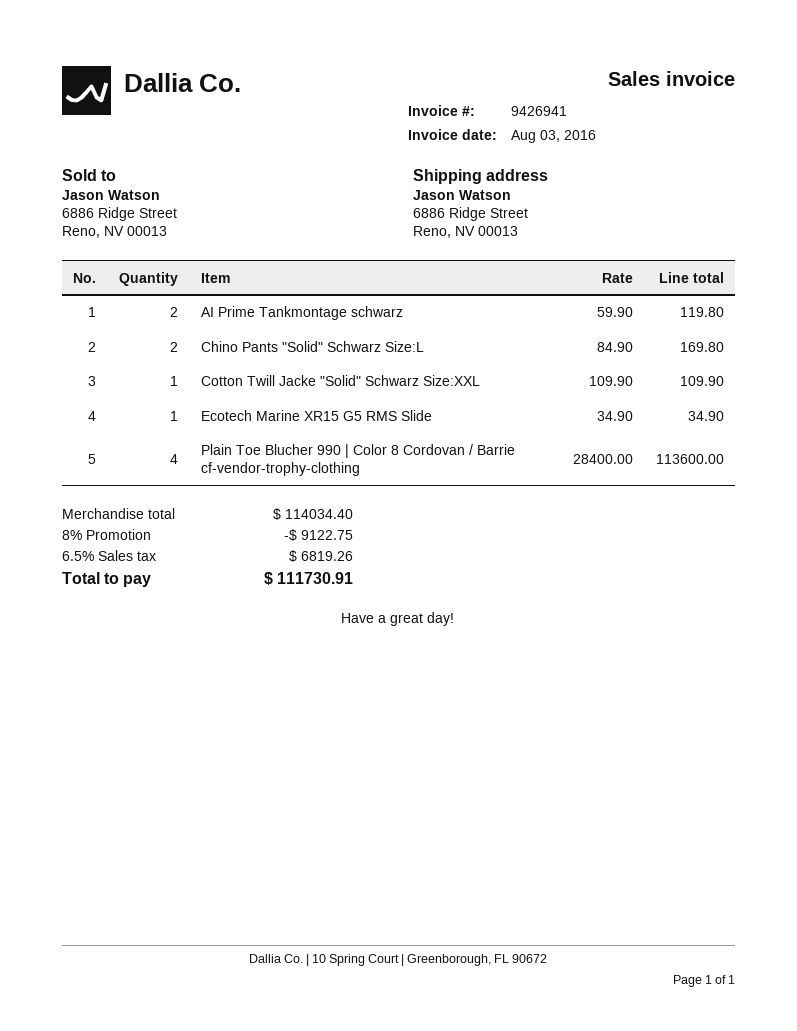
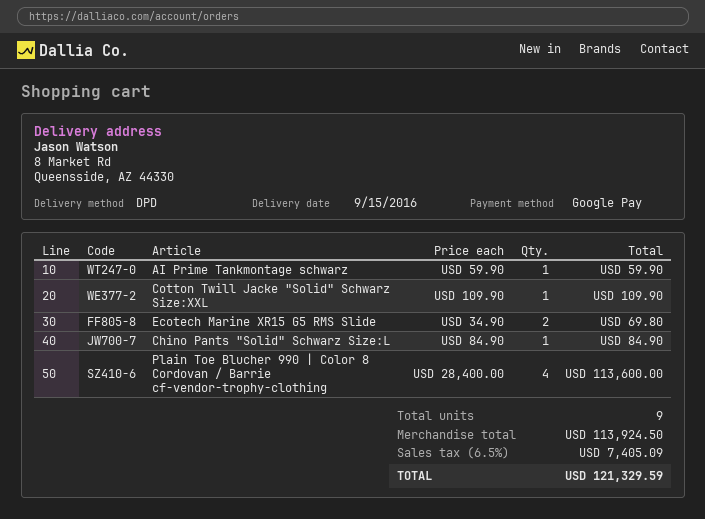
ship to: 6886 Ridge Street, Reno, NV 00013 -> 8 Market Rd, Queensside, AZ 44330
AI Prime Tankmontage schwarz: 2 x 59.90 = 119.80 -> 1 x 59.90 = 59.90
Chino Pants "Solid" Schwarz Size:L: 2 x 84.90 = 169.80 -> 1 x 84.90 = 84.90
Ecotech Marine XR15 G5 RMS Slide: 1 x 34.90 = 34.90 -> 2 x 34.90 = 69.80
subtotal: 114034.40 -> 113924.50
discount: 8% = 9122.75 -> none
tax: 6.5% = 6819.26 -> 6.5% = 7405.09
total: 111730.91 -> 121329.59

